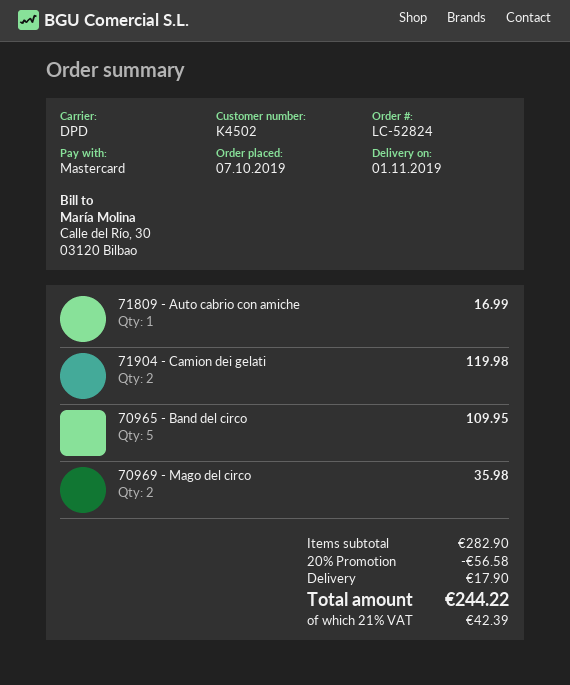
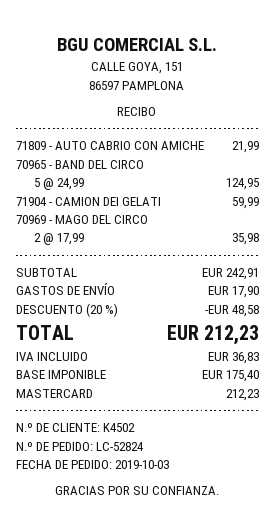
order date: 2019-10-07 -> 2019-10-03
71809 - Auto cabrio con amiche: 1 for 16.99 -> 1 for 21.99
71904 - Camion dei gelati: 2 for 119.98 -> 1 for 59.99
70965 - Band del circo: 5 for 109.95 -> 5 for 124.95
subtotal: 282.90 -> 242.91
discount: 20% = 56.58 -> 20% = 48.58
tax: 42.39 -> 36.83
total: 244.22 -> 212.23

